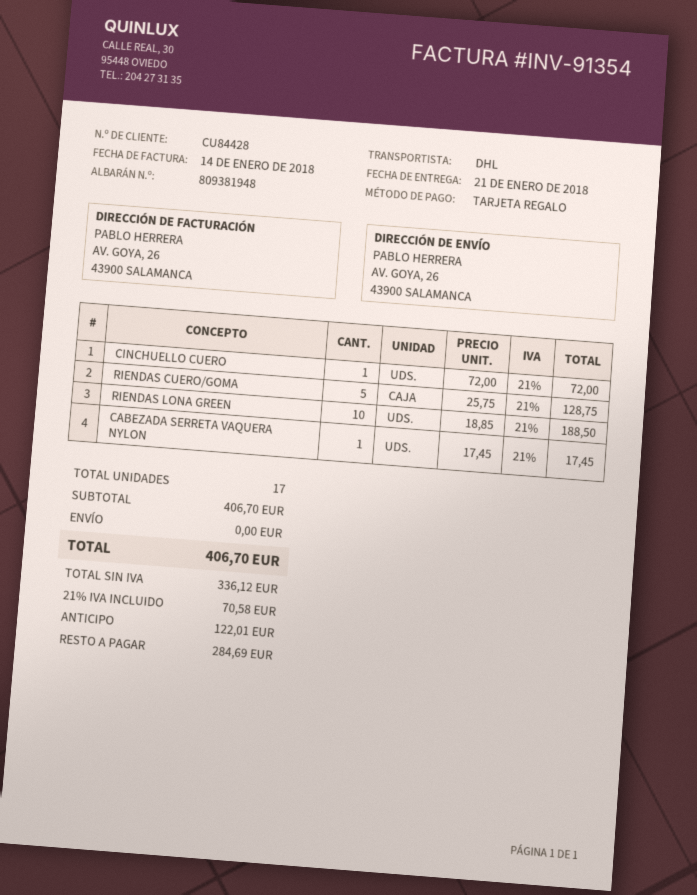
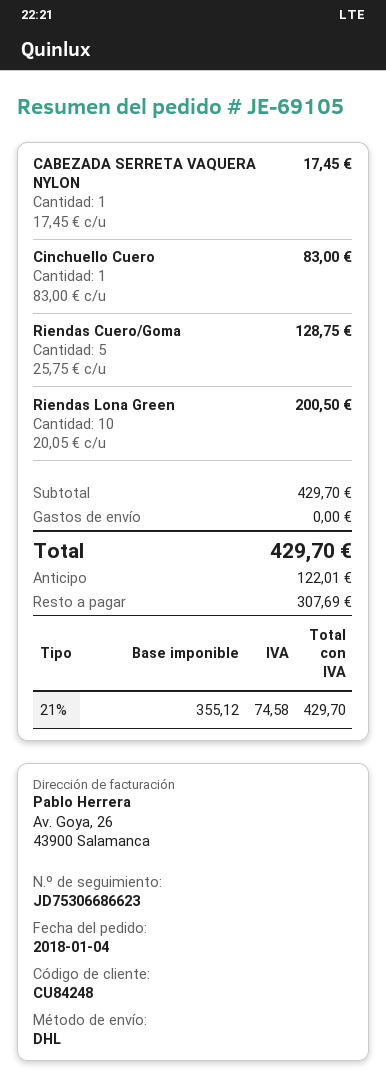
customer number: CU84428 -> CU84248
CINCHUELLO CUERO: 1 x 72.00 = 72.00 -> 1 x 83.00 = 83.00
RIENDAS LONA GREEN: 10 x 18.85 = 188.50 -> 10 x 20.05 = 200.50
subtotal: 406.70 -> 429.70
net: 336.12 -> 355.12
tax: 21% = 70.58 -> 21% = 74.58
total: 406.70 -> 429.70
balance: 284.69 -> 307.69

